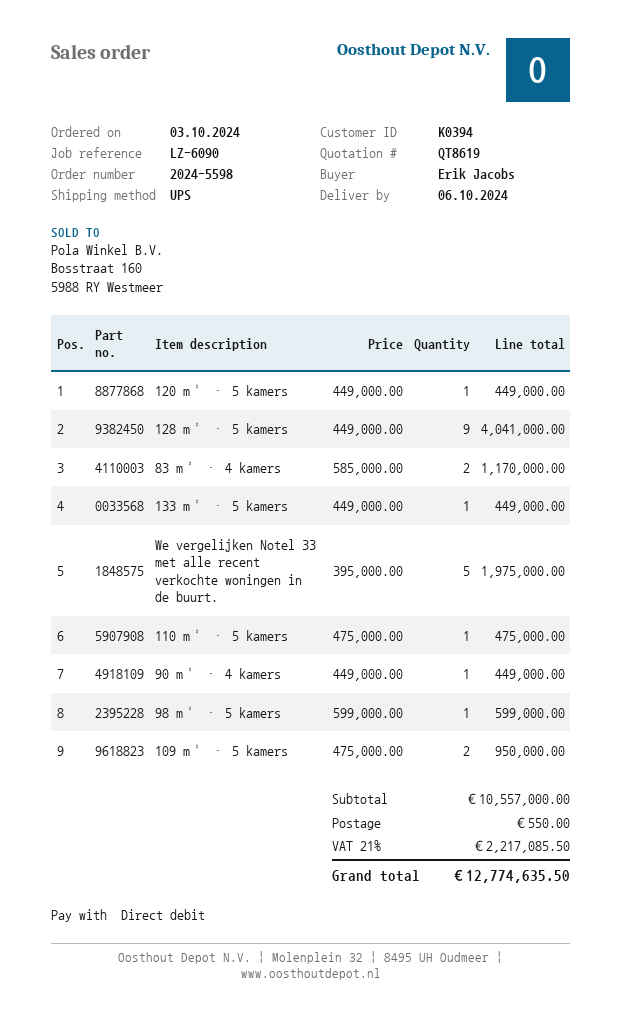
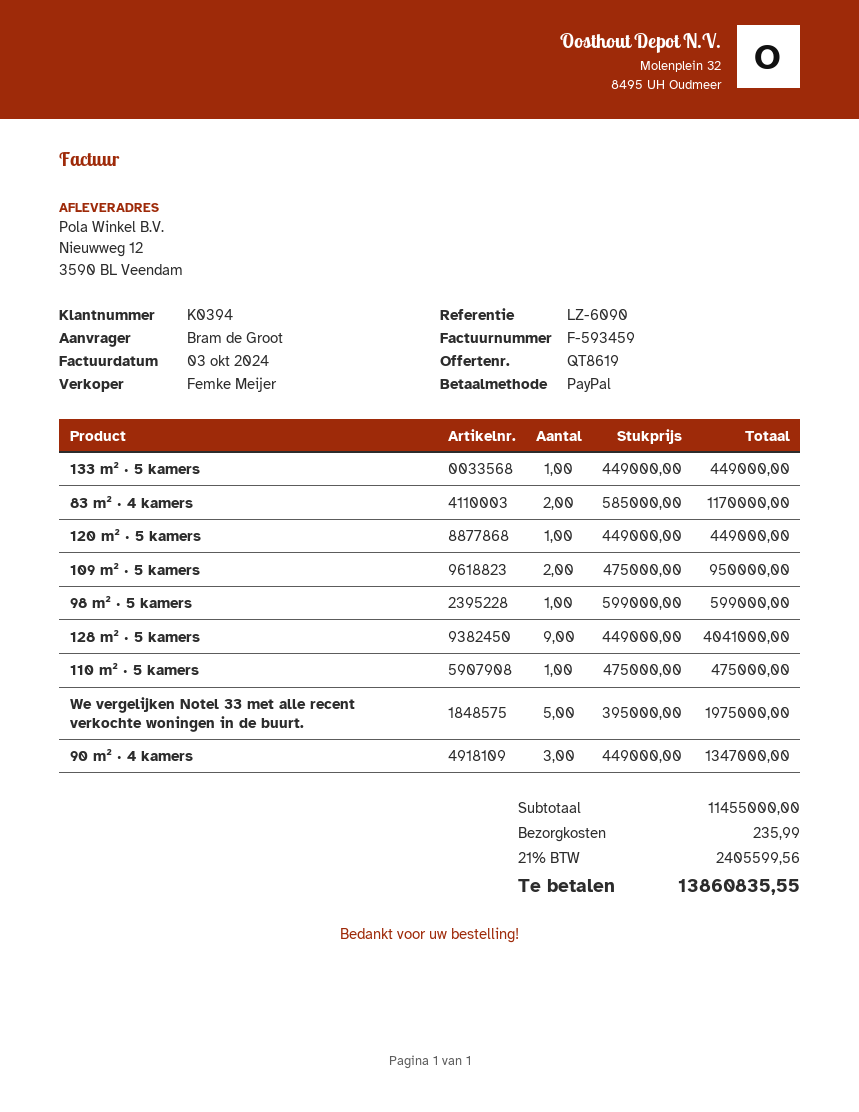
ordered by: Erik Jacobs -> Bram de Groot
payment method: direct debit -> PayPal
90 m² · 4 kamers: 1 x 449000.00 = 449000.00 -> 3 x 449000.00 = 1347000.00
subtotal: 10557000.00 -> 11455000.00
shipping: 550.00 -> 235.99
tax: 21% = 2217085.50 -> 21% = 2405599.56
total: 12774635.50 -> 13860835.55

